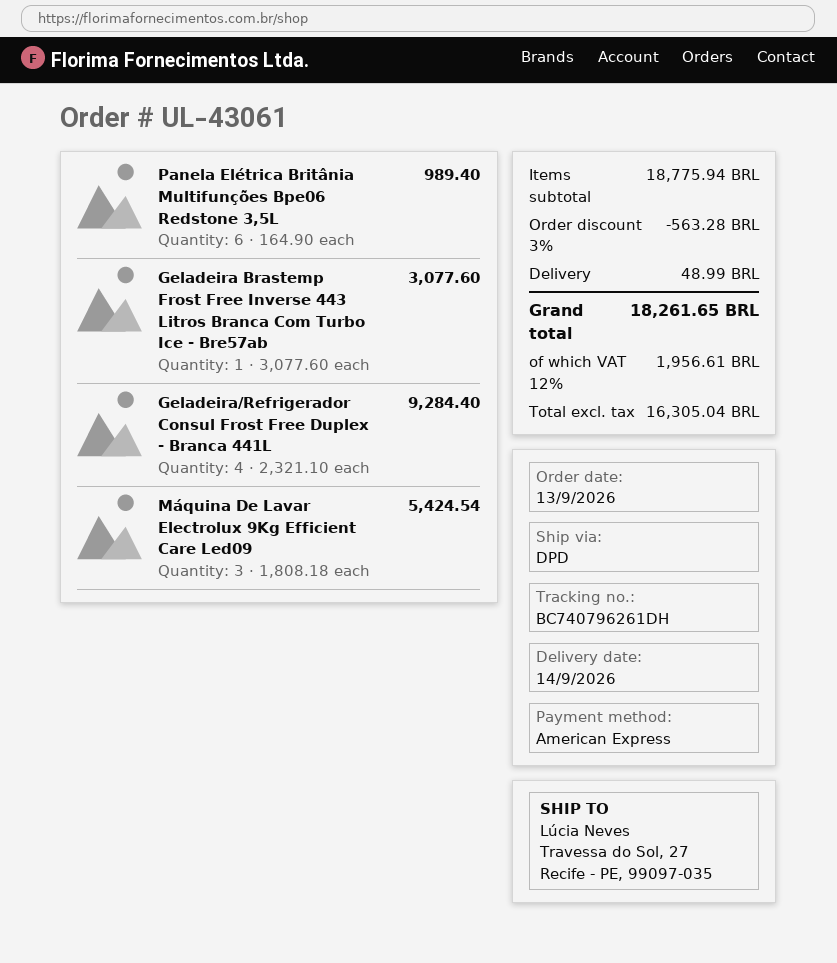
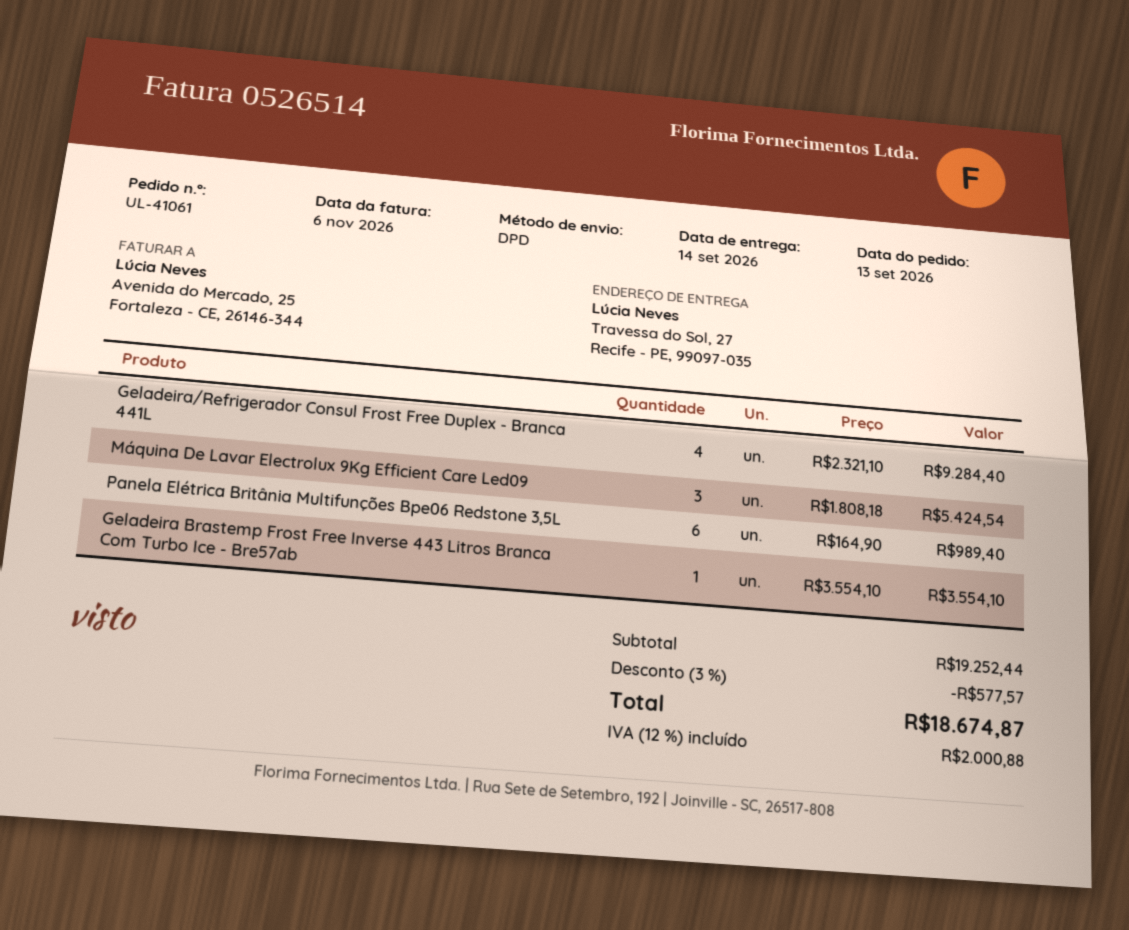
order number: UL-43061 -> UL-41061
Geladeira Brastemp Frost Free Inverse 443 Litros Branca Com Turbo Ice - Bre57ab: 1 x 3077.60 = 3077.60 -> 1 x 3554.10 = 3554.10
subtotal: 18775.94 -> 19252.44
discount: 3% = 563.28 -> 3% = 577.57
shipping: 48.99 -> none
tax: 12% = 1956.61 -> 12% = 2000.88
total: 18261.65 -> 18674.87

